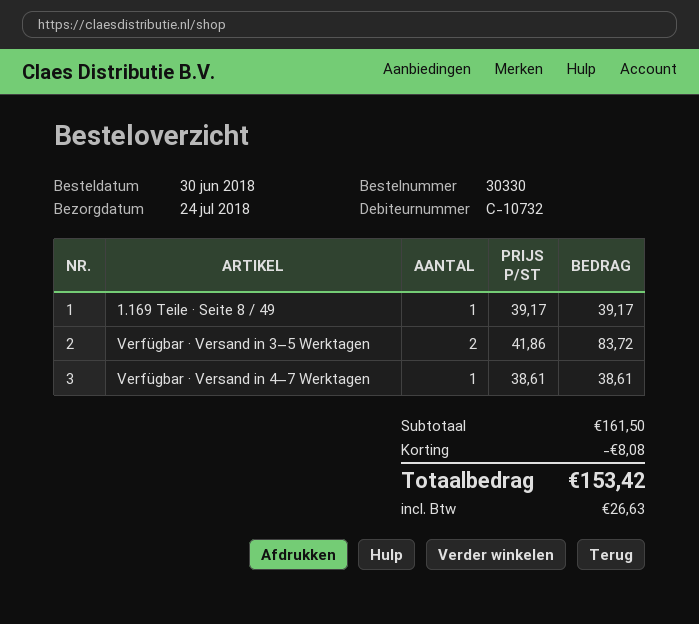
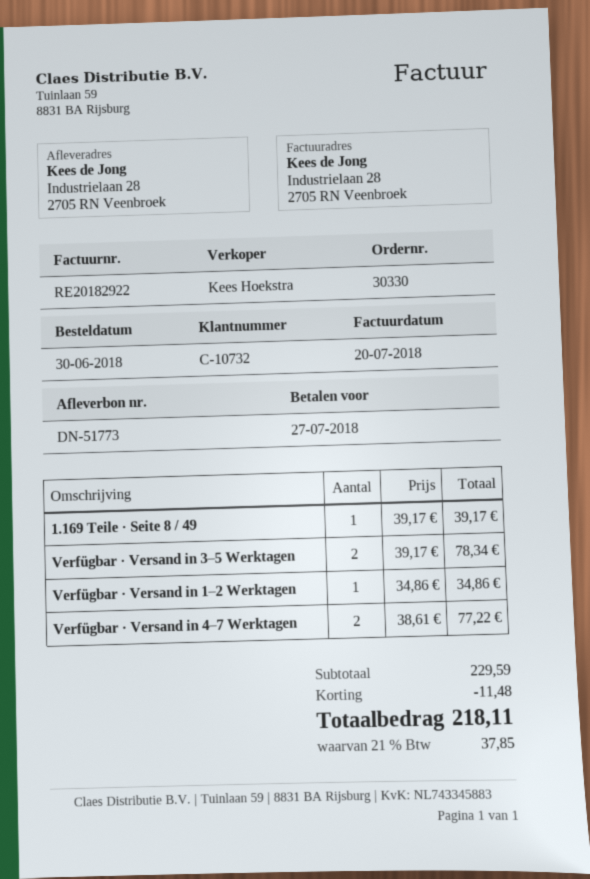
Verfügbar · Versand in 3–5 Werktagen: 2 x 41.86 = 83.72 -> 2 x 39.17 = 78.34
Verfügbar · Versand in 4–7 Werktagen: 1 x 38.61 = 38.61 -> 2 x 38.61 = 77.22
Verfügbar · Versand in 1–2 Werktagen: none -> 1 x 34.86 = 34.86
subtotal: 161.50 -> 229.59
discount: 8.08 -> 11.48
tax: 26.63 -> 37.85
total: 153.42 -> 218.11

